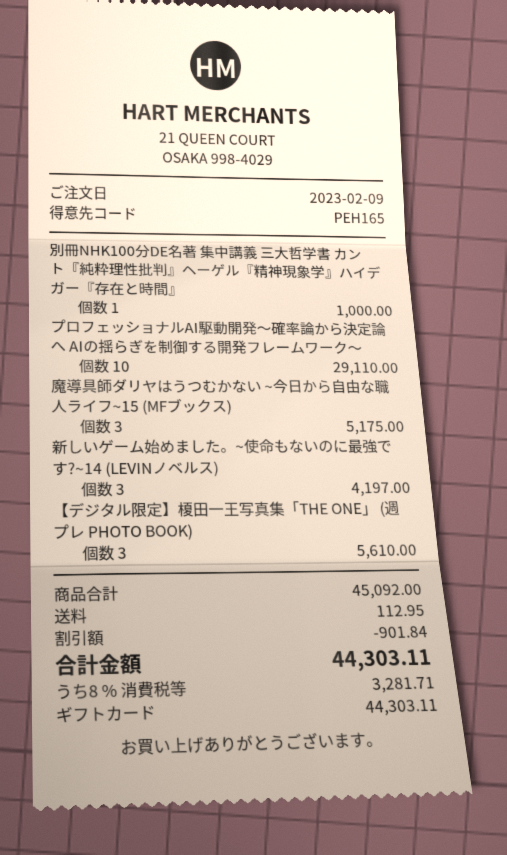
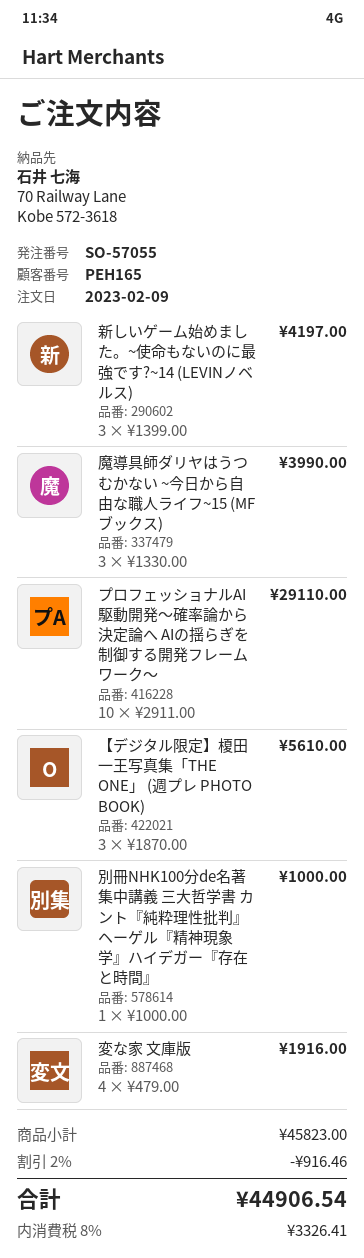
魔導具師ダリヤはうつむかない ~今日から自由な職人ライフ~15 (MFブックス): 3 for 5175.00 -> 3 for 3990.00
変な家 文庫版: none -> 4 for 1916.00
subtotal: 45092.00 -> 45823.00
discount: 901.84 -> 916.46
shipping: 112.95 -> none
tax: 8% = 3281.71 -> 8% = 3326.41
total: 44303.11 -> 44906.54

